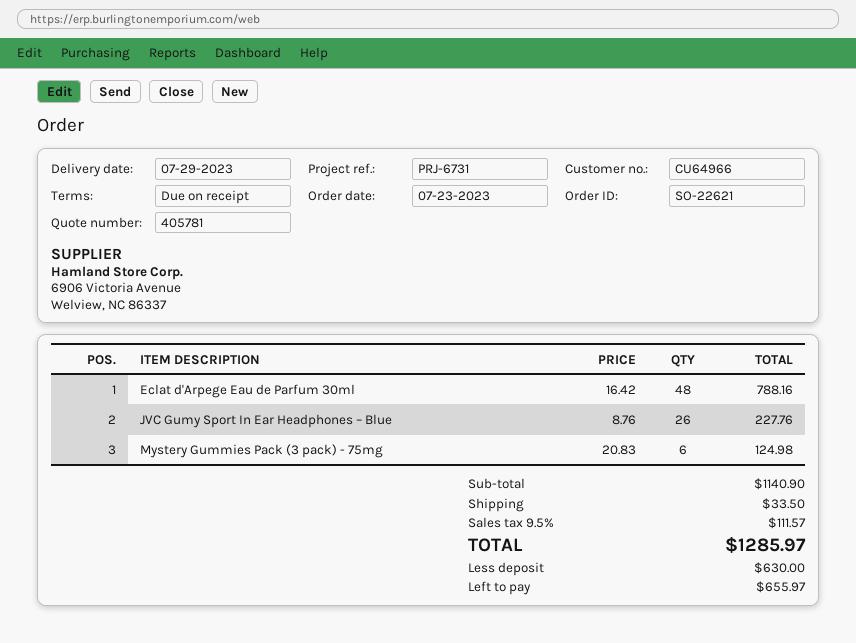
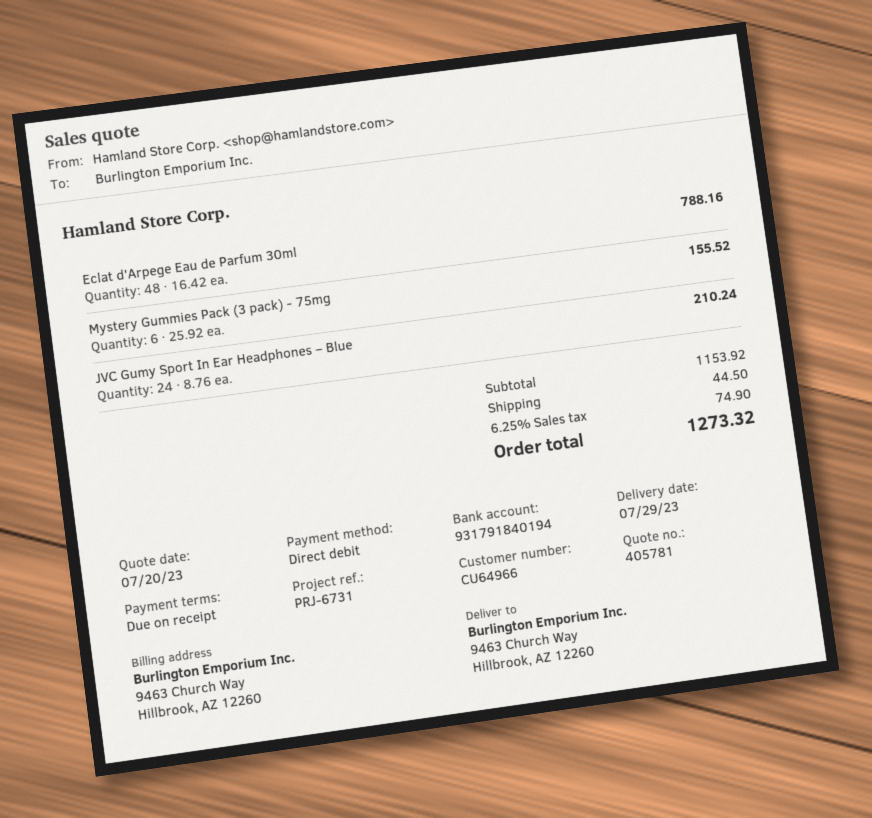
JVC Gumy Sport In Ear Headphones – Blue: 26 x 8.76 = 227.76 -> 24 x 8.76 = 210.24
Mystery Gummies Pack (3 pack) - 75mg: 6 x 20.83 = 124.98 -> 6 x 25.92 = 155.52
subtotal: 1140.90 -> 1153.92
shipping: 33.50 -> 44.50
tax: 9.5% = 111.57 -> 6.25% = 74.90
total: 1285.97 -> 1273.32

